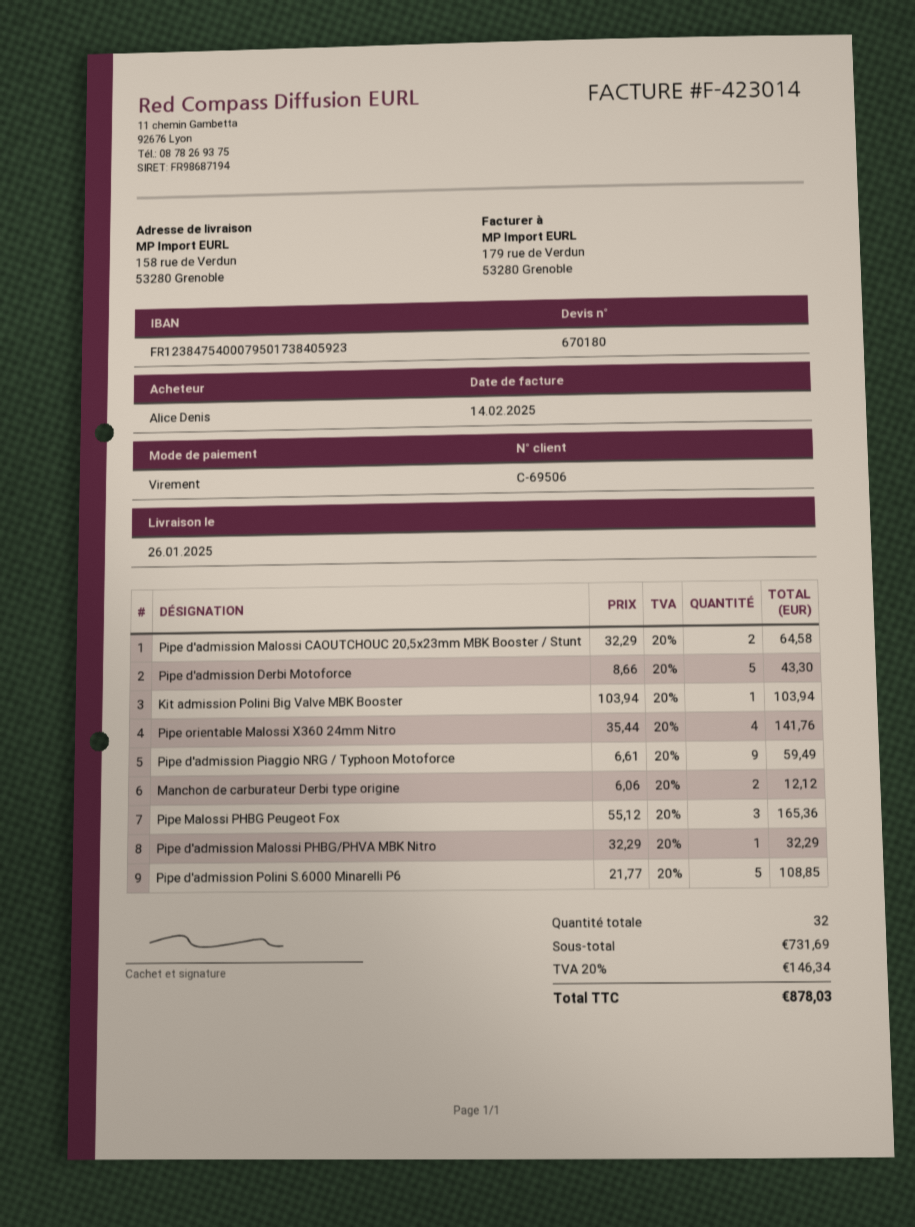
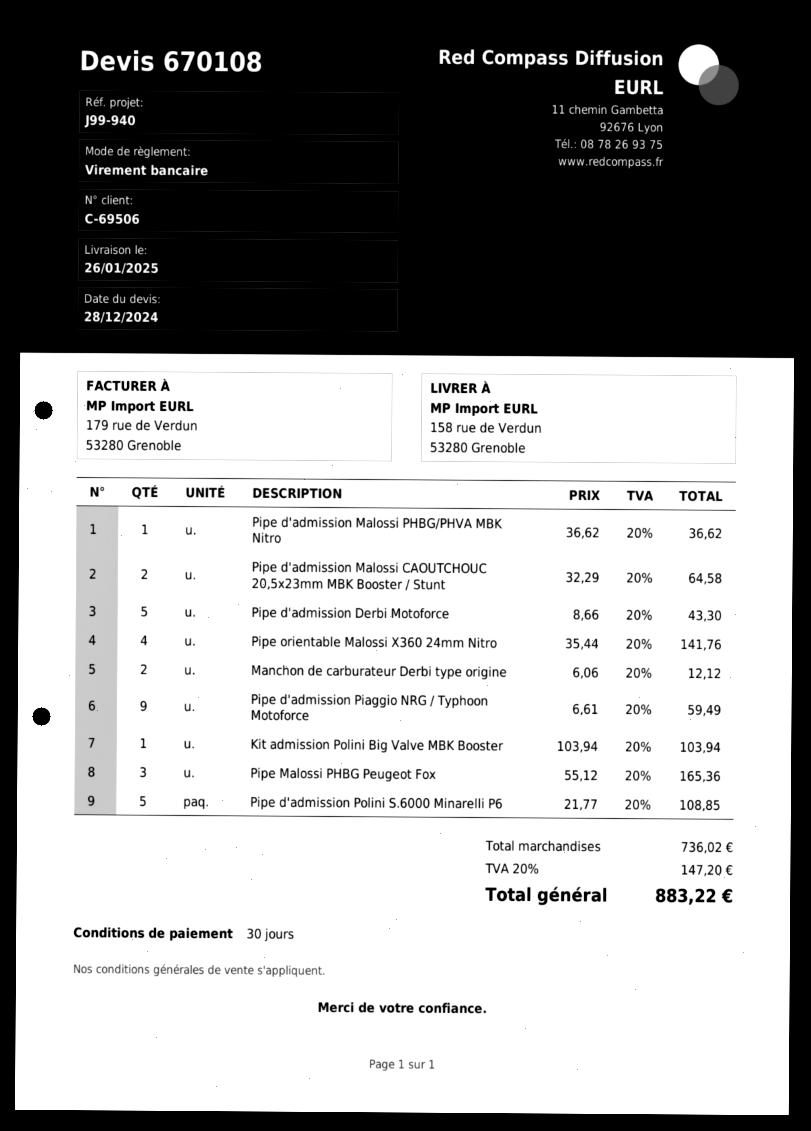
quote number: 670180 -> 670108
Pipe d'admission Malossi PHBG/PHVA MBK Nitro: 1 x 32.29 = 32.29 -> 1 x 36.62 = 36.62
subtotal: 731.69 -> 736.02
tax: 20% = 146.34 -> 20% = 147.20
total: 878.03 -> 883.22

